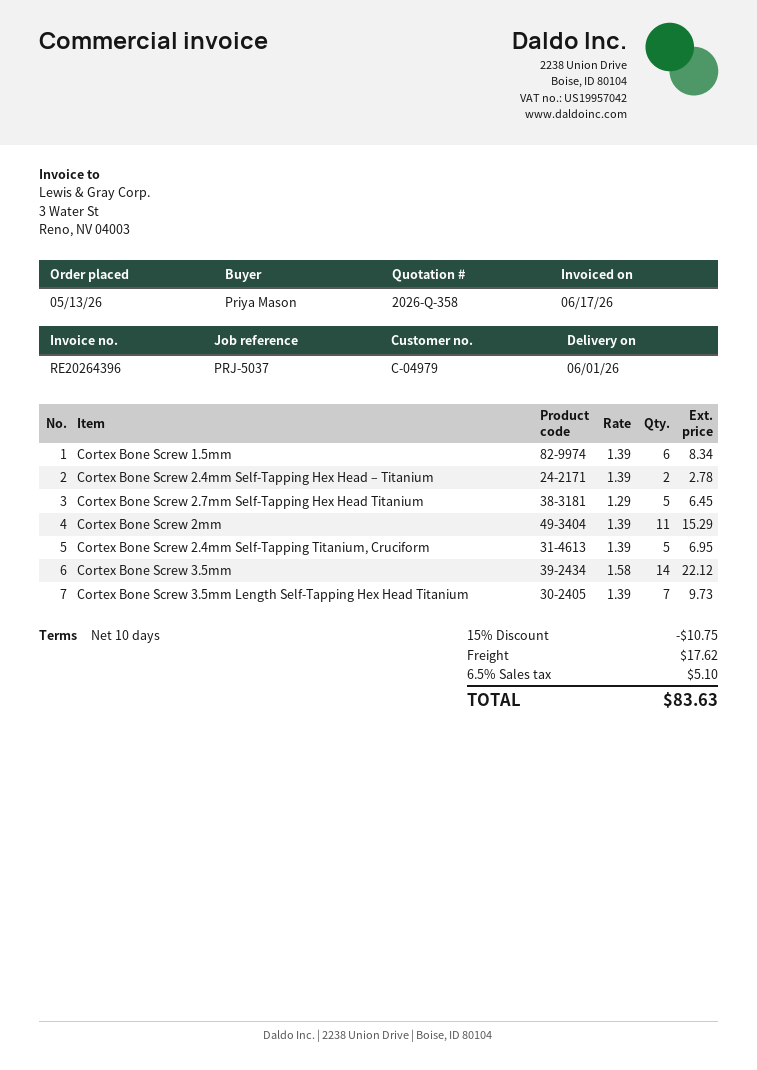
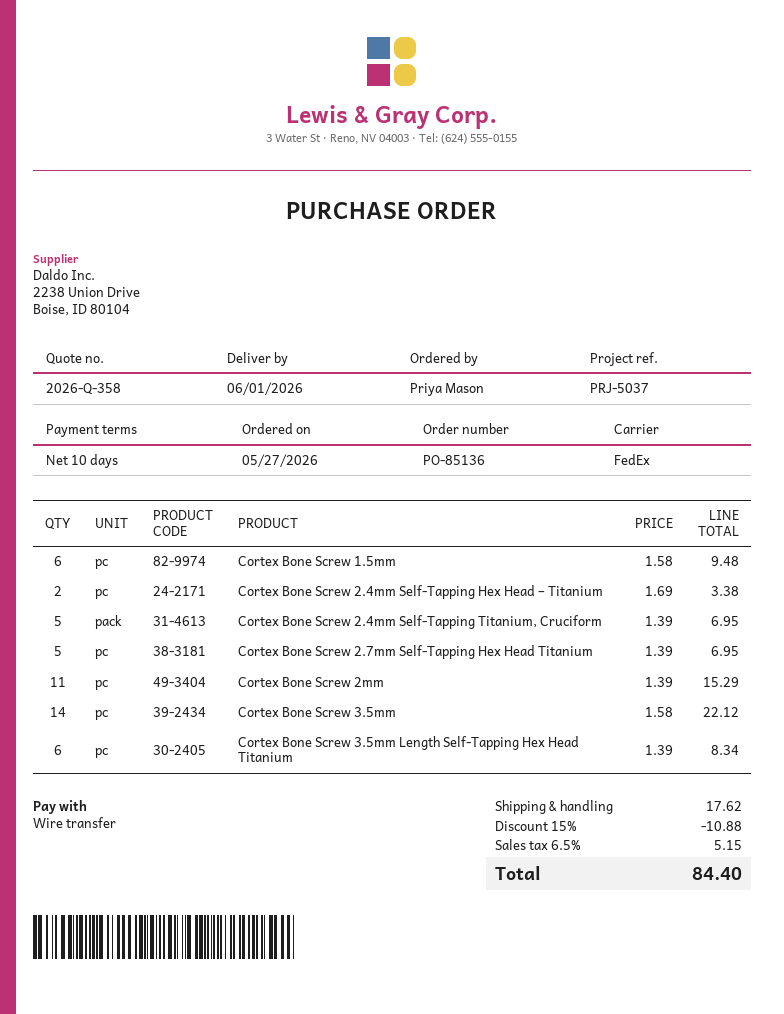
order date: 2026-05-13 -> 2026-05-27
Cortex Bone Screw 1.5mm: 6 x 1.39 = 8.34 -> 6 x 1.58 = 9.48
Cortex Bone Screw 2.4mm Self-Tapping Hex Head – Titanium: 2 x 1.39 = 2.78 -> 2 x 1.69 = 3.38
Cortex Bone Screw 2.7mm Self-Tapping Hex Head Titanium: 5 x 1.29 = 6.45 -> 5 x 1.39 = 6.95
Cortex Bone Screw 3.5mm Length Self-Tapping Hex Head Titanium: 7 x 1.39 = 9.73 -> 6 x 1.39 = 8.34
discount: 15% = 10.75 -> 15% = 10.88
tax: 6.5% = 5.10 -> 6.5% = 5.15
total: 83.63 -> 84.40

